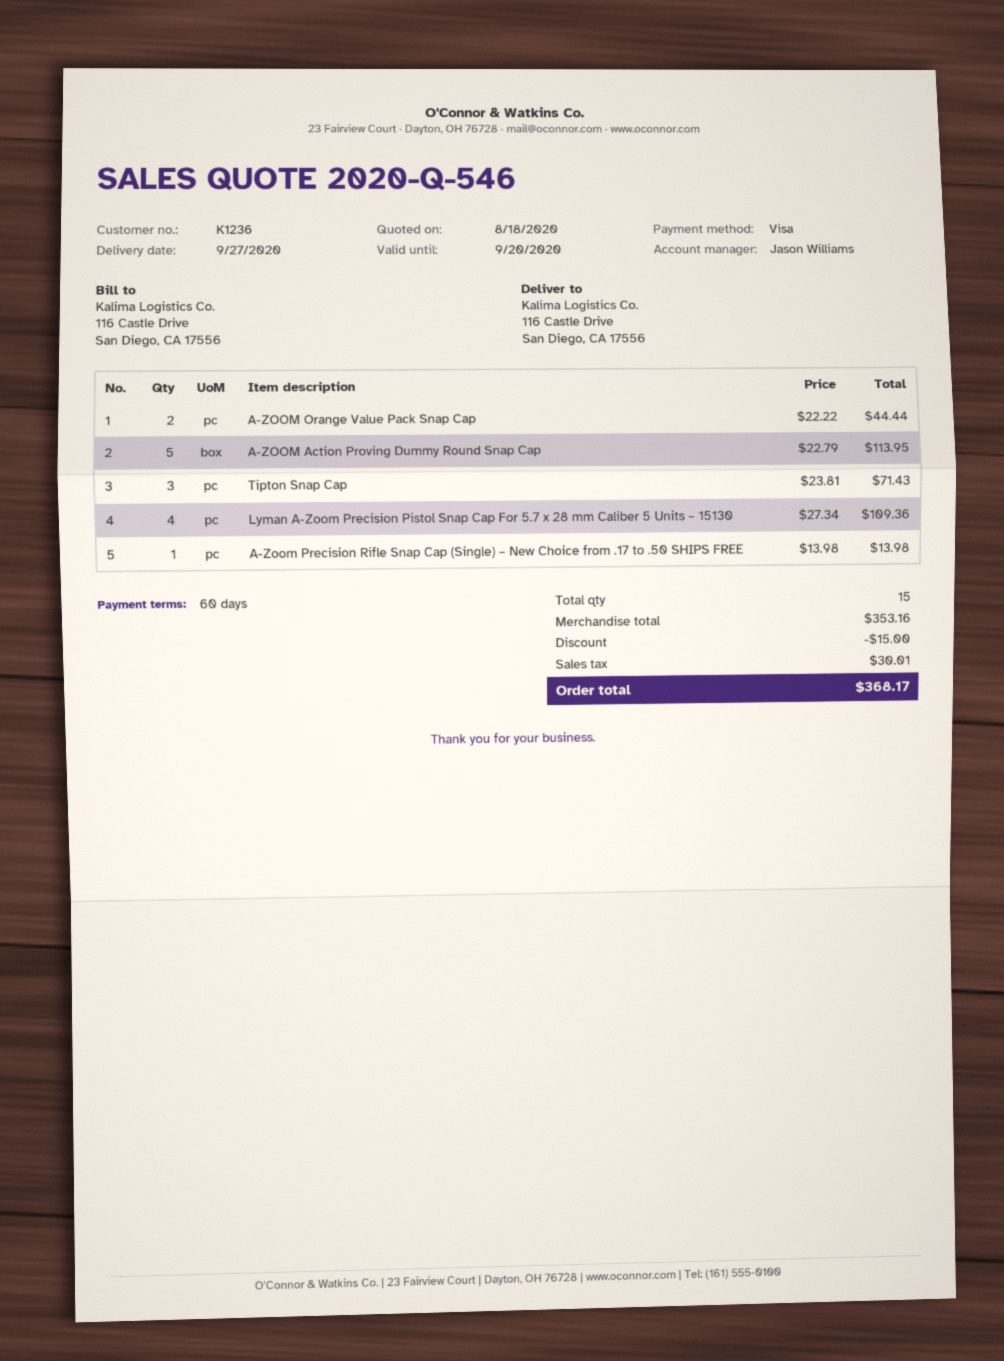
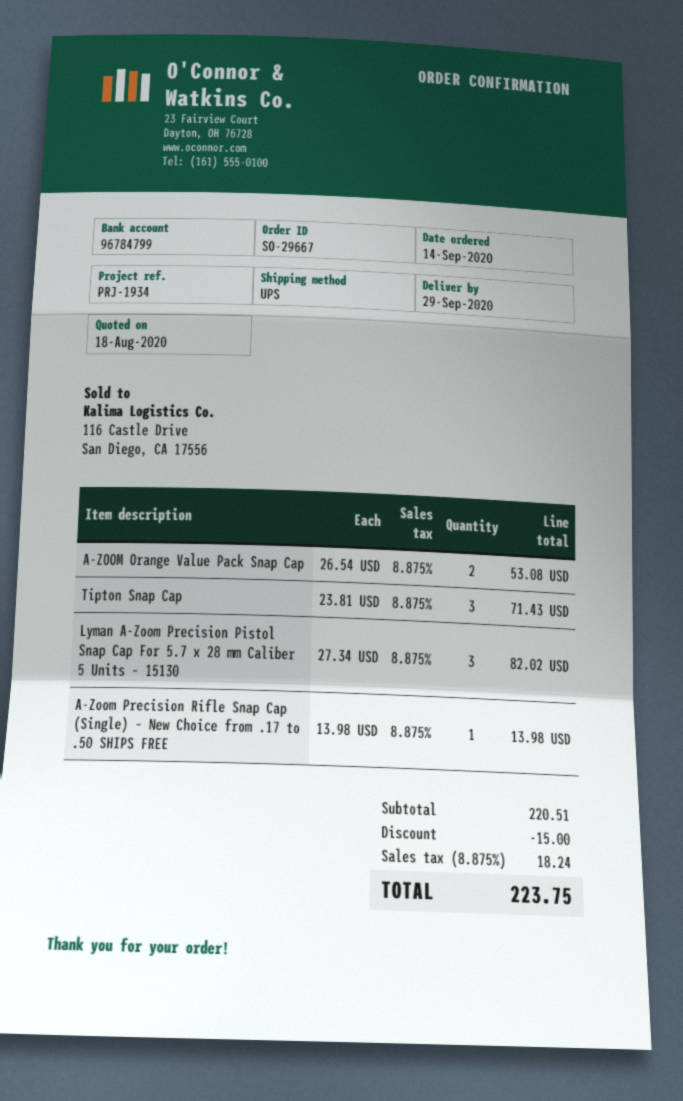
delivery date: 2020-09-27 -> 2020-09-29
A-ZOOM Orange Value Pack Snap Cap: 2 x 22.22 = 44.44 -> 2 x 26.54 = 53.08
A-ZOOM Action Proving Dummy Round Snap Cap: 5 x 22.79 = 113.95 -> none
Lyman A-Zoom Precision Pistol Snap Cap For 5.7 x 28 mm Caliber 5 Units – 15130: 4 x 27.34 = 109.36 -> 3 x 27.34 = 82.02
subtotal: 353.16 -> 220.51
tax: 30.01 -> 18.24
total: 368.17 -> 223.75

